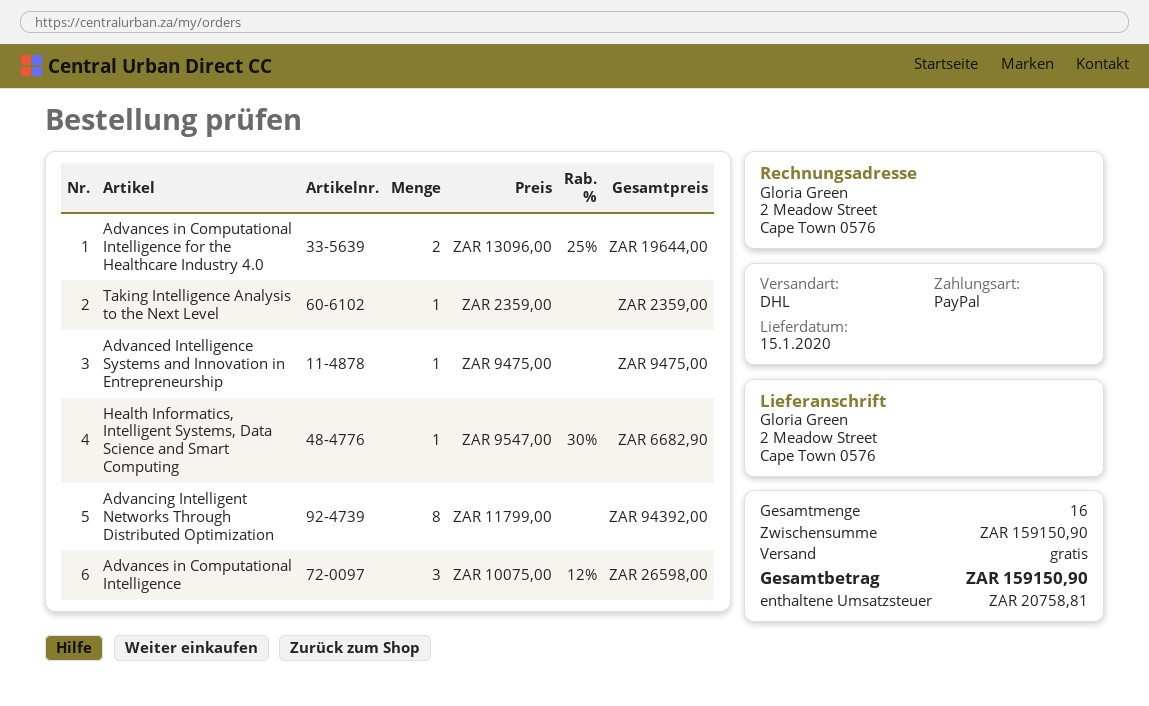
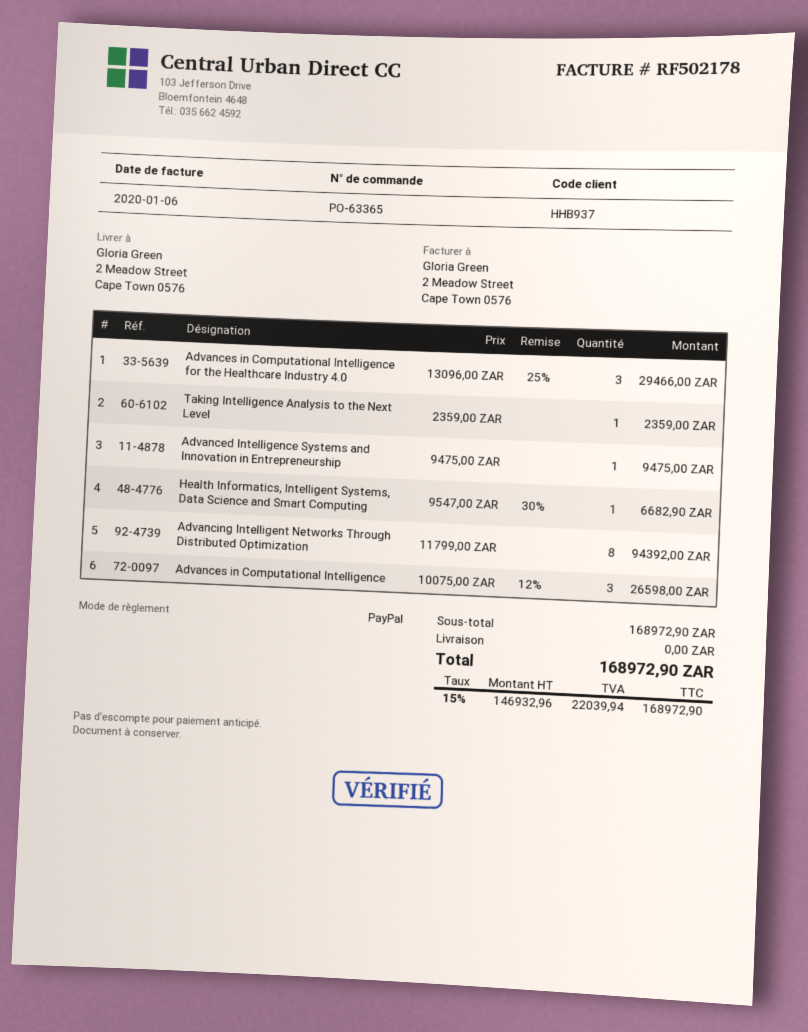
Advances in Computational Intelligence for the Healthcare Industry 4.0: 2 x 13096.00 - 25% = 19644.00 -> 3 x 13096.00 - 25% = 29466.00
subtotal: 159150.90 -> 168972.90
tax: 20758.81 -> 22039.94
total: 159150.90 -> 168972.90

